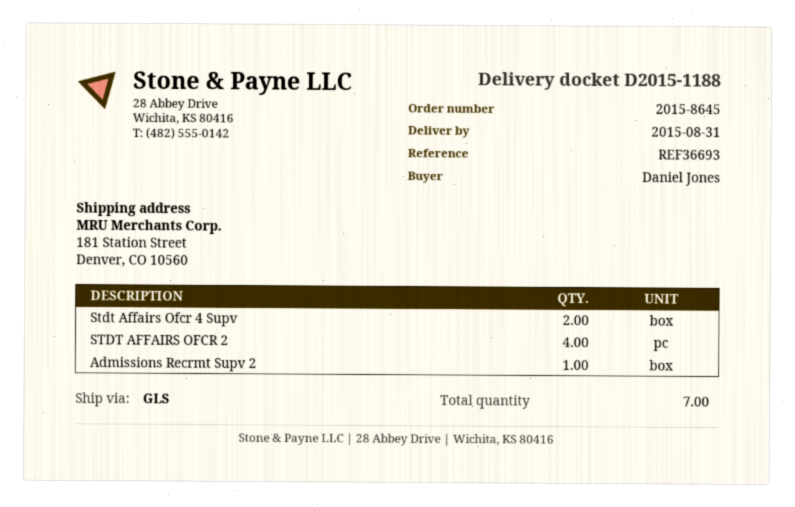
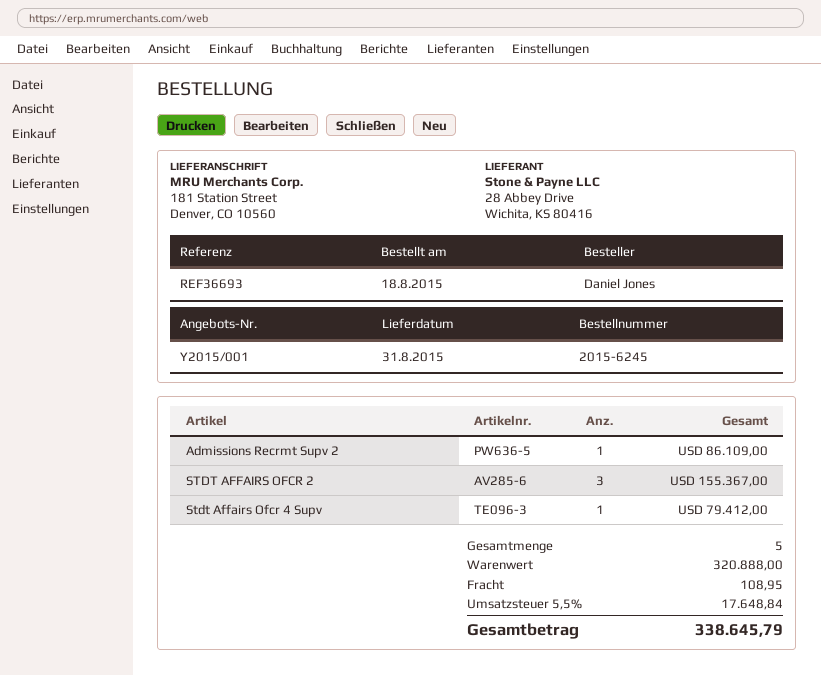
order number: 2015-8645 -> 2015-6245
Stdt Affairs Ofcr 4 Supv: 2 -> 1
STDT AFFAIRS OFCR 2: 4 -> 3
total quantity: 7 -> 5

